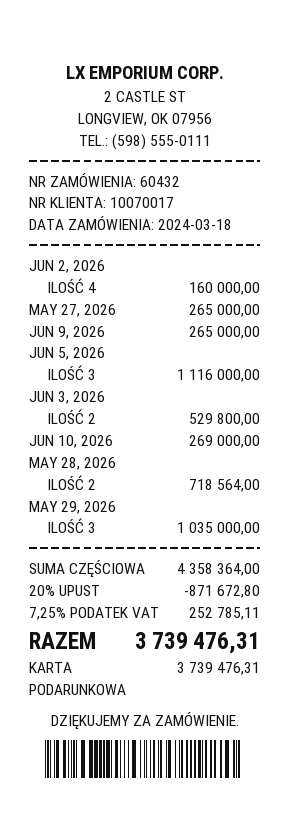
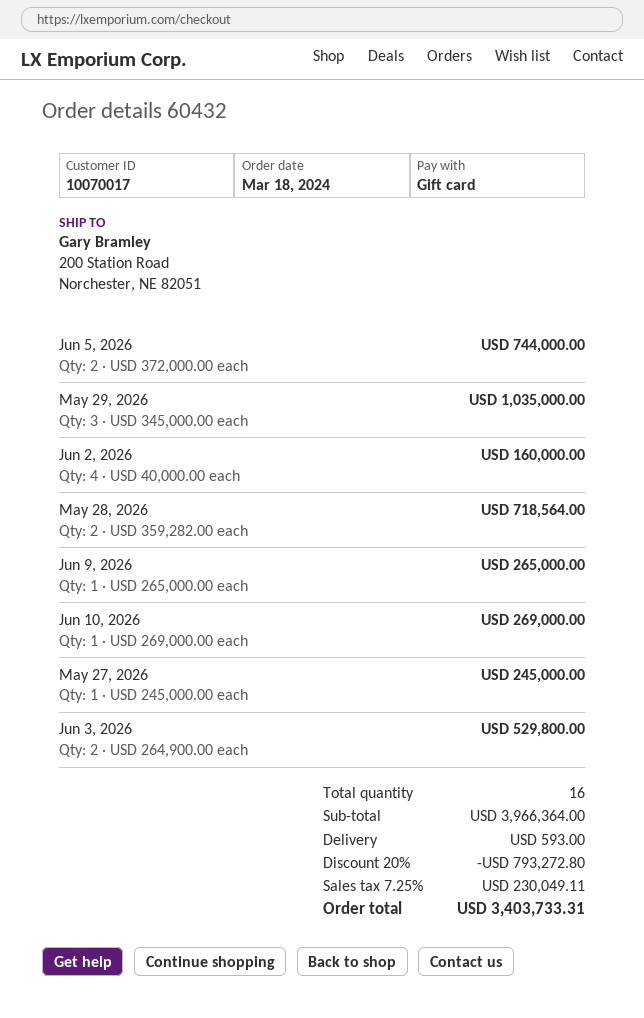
MAY 27, 2026: 1 for 265000.00 -> 1 for 245000.00
JUN 5, 2026: 3 for 1116000.00 -> 2 for 744000.00
subtotal: 4358364.00 -> 3966364.00
discount: 20% = 871672.80 -> 20% = 793272.80
shipping: none -> 593.00
tax: 7.25% = 252785.11 -> 7.25% = 230049.11
total: 3739476.31 -> 3403733.31

